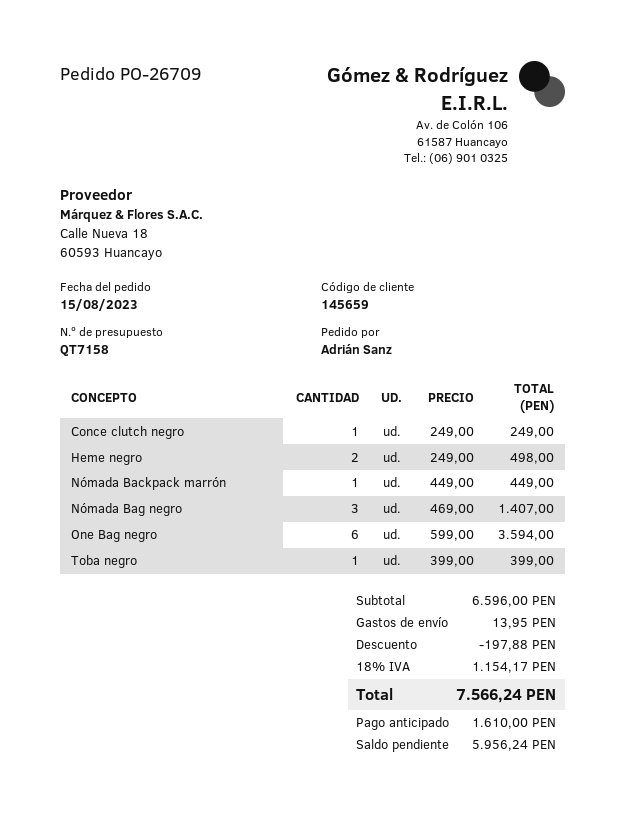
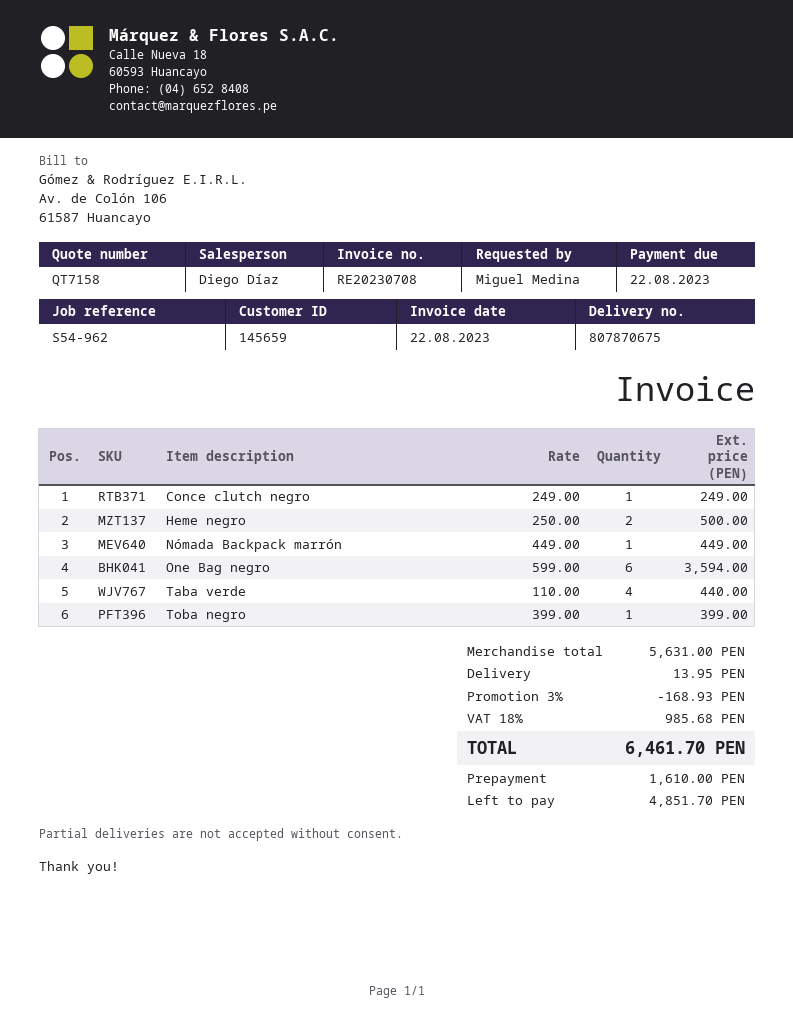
ordered by: Adrián Sanz -> Miguel Medina
Heme negro: 2 x 249.00 = 498.00 -> 2 x 250.00 = 500.00
Nómada Bag negro: 3 x 469.00 = 1407.00 -> none
Taba verde: none -> 4 x 110.00 = 440.00
subtotal: 6596.00 -> 5631.00
discount: 197.88 -> 168.93
tax: 18% = 1154.17 -> 18% = 985.68
total: 7566.24 -> 6461.70
balance: 5956.24 -> 4851.70

